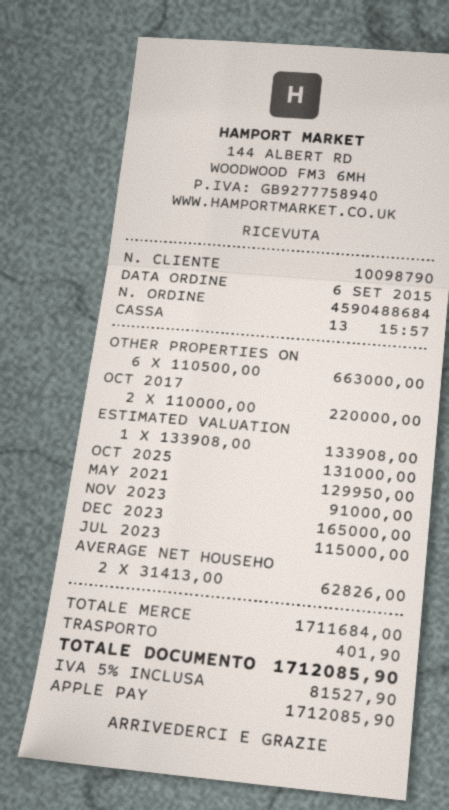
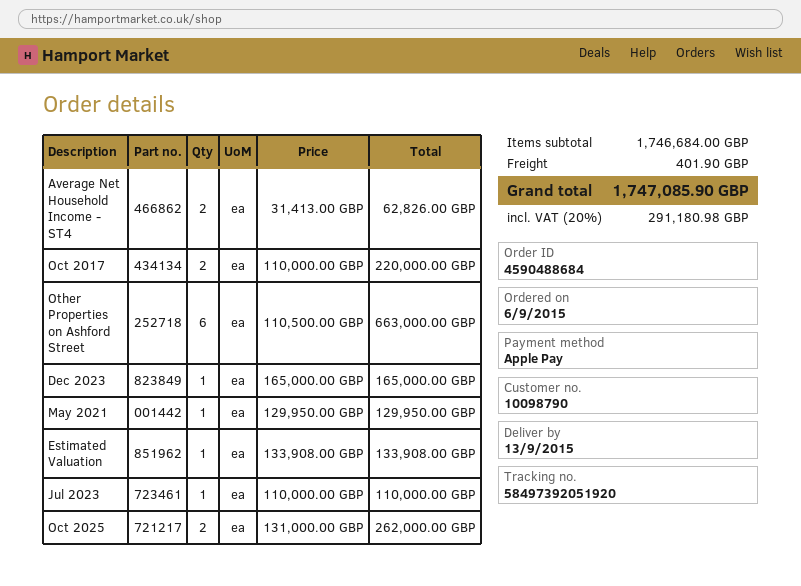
OCT 2025: 1 x 131000.00 = 131000.00 -> 2 x 131000.00 = 262000.00
NOV 2023: 1 x 91000.00 = 91000.00 -> none
JUL 2023: 1 x 115000.00 = 115000.00 -> 1 x 110000.00 = 110000.00
subtotal: 1711684.00 -> 1746684.00
tax: 5% = 81527.90 -> 20% = 291180.98
total: 1712085.90 -> 1747085.90

